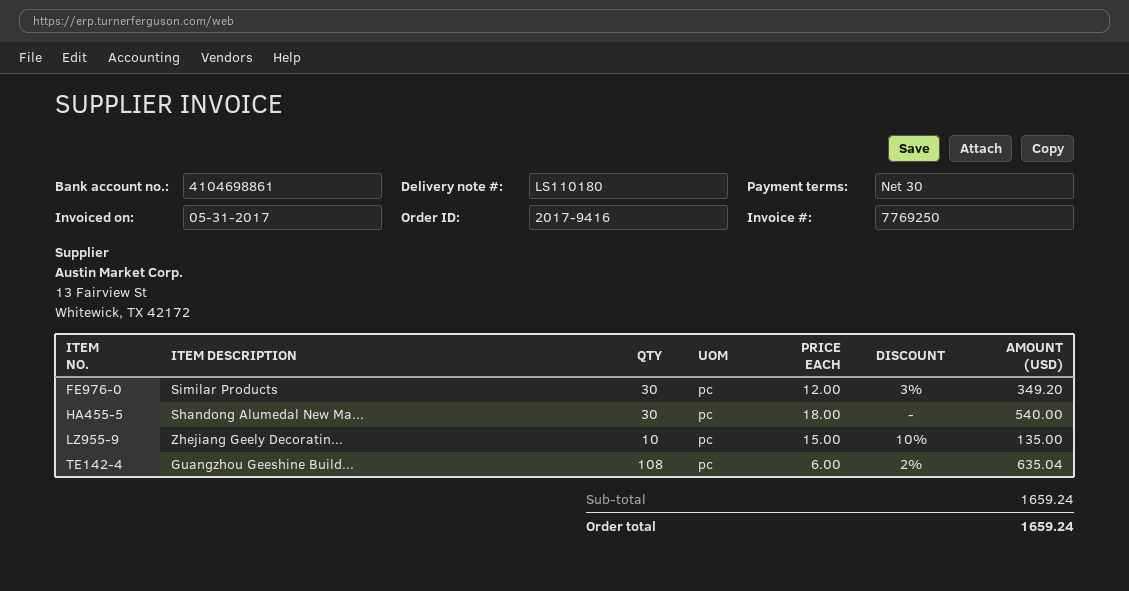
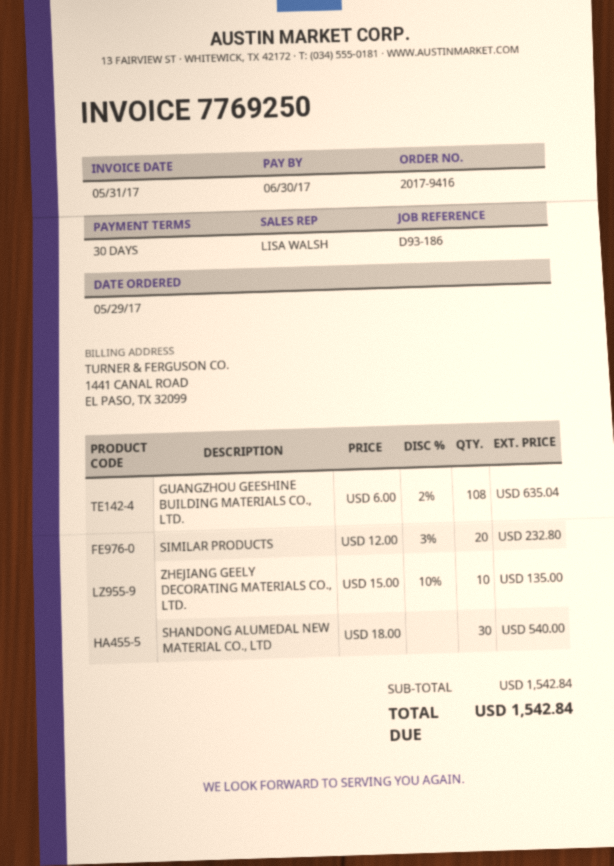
Similar Products: 30 x 12.00 - 3% = 349.20 -> 20 x 12.00 - 3% = 232.80
subtotal: 1659.24 -> 1542.84
total: 1659.24 -> 1542.84

